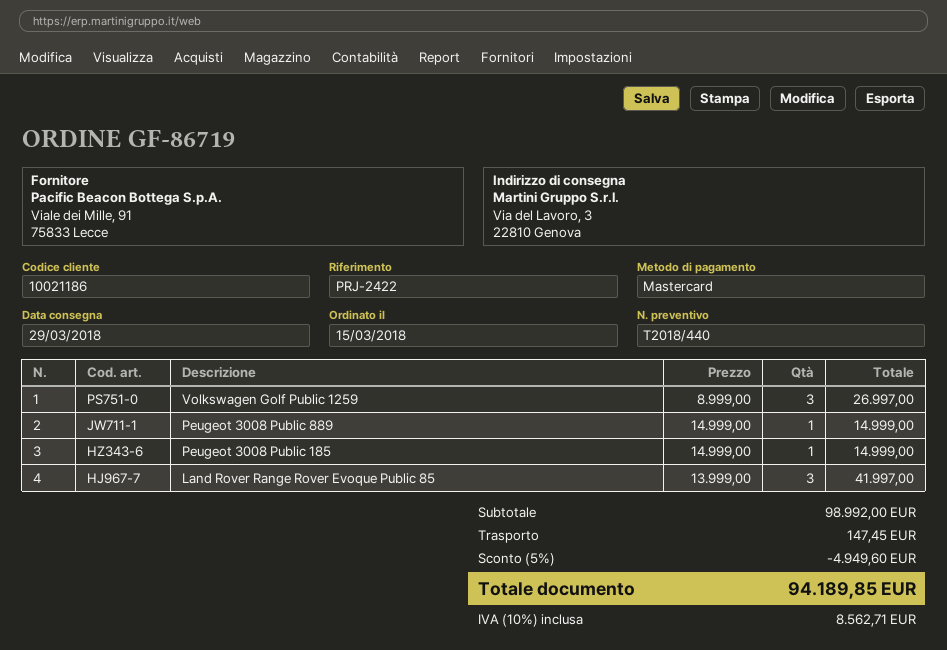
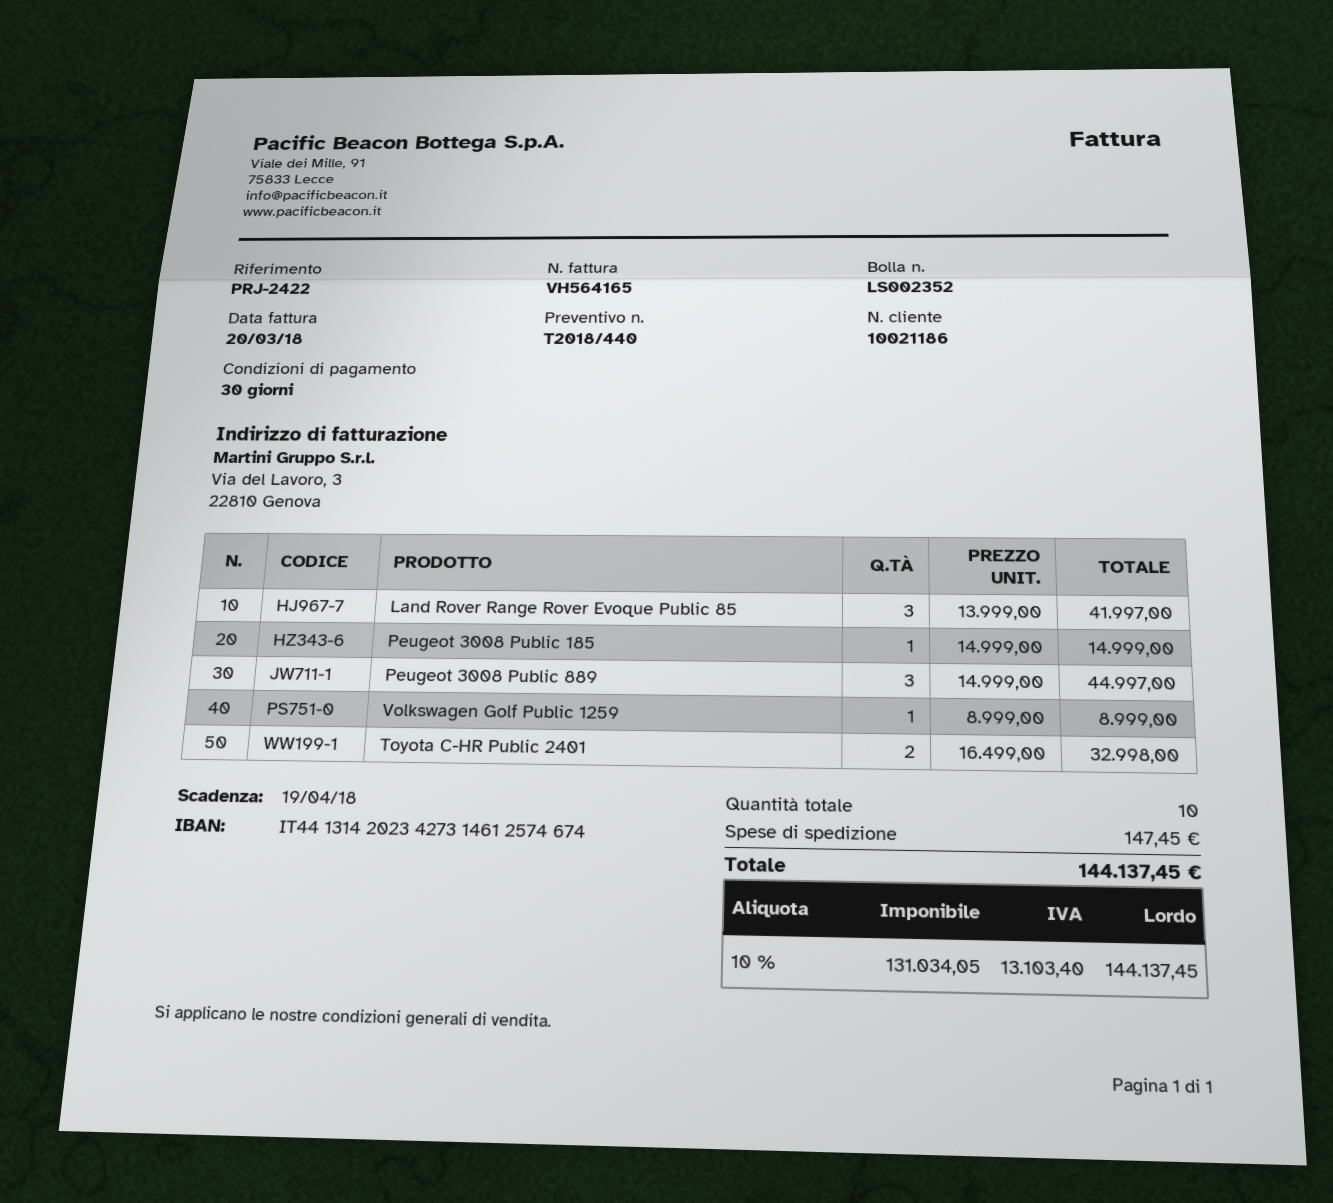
Volkswagen Golf Public 1259: 3 x 8999.00 = 26997.00 -> 1 x 8999.00 = 8999.00
Peugeot 3008 Public 889: 1 x 14999.00 = 14999.00 -> 3 x 14999.00 = 44997.00
Toyota C-HR Public 2401: none -> 2 x 16499.00 = 32998.00
discount: 5% = 4949.60 -> none
tax: 10% = 8562.71 -> 10% = 13103.40
total: 94189.85 -> 144137.45

